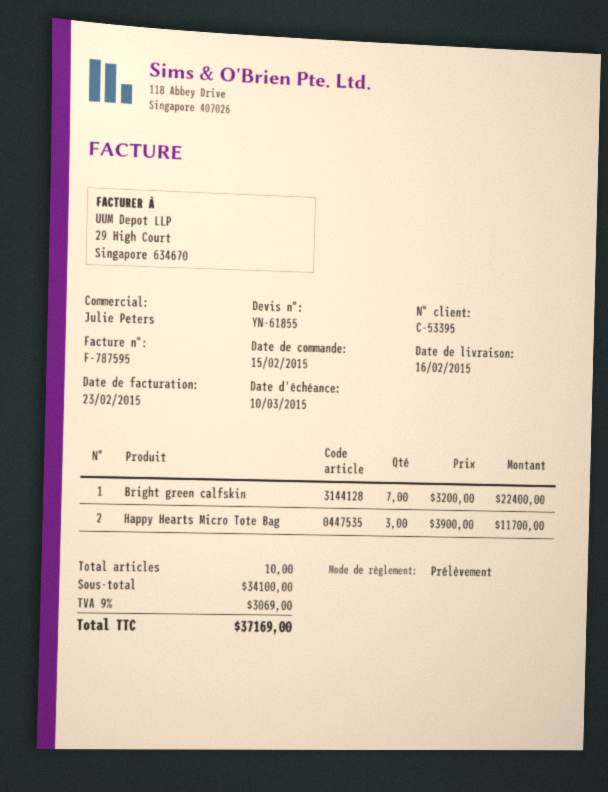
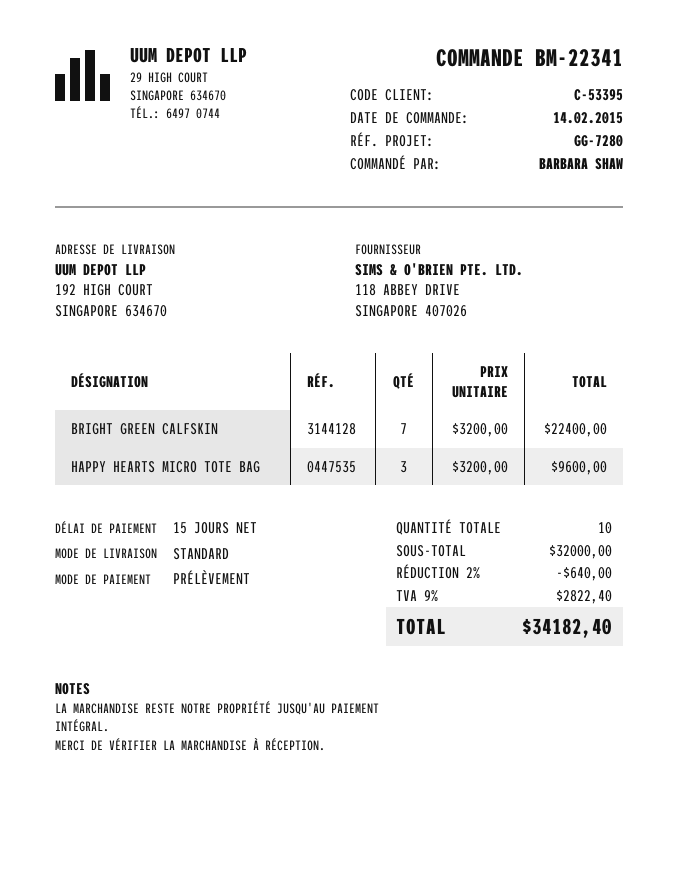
order date: 2015-02-15 -> 2015-02-14
Happy Hearts Micro Tote Bag: 3 x 3900.00 = 11700.00 -> 3 x 3200.00 = 9600.00
subtotal: 34100.00 -> 32000.00
discount: none -> 2% = 640.00
tax: 9% = 3069.00 -> 9% = 2822.40
total: 37169.00 -> 34182.40

